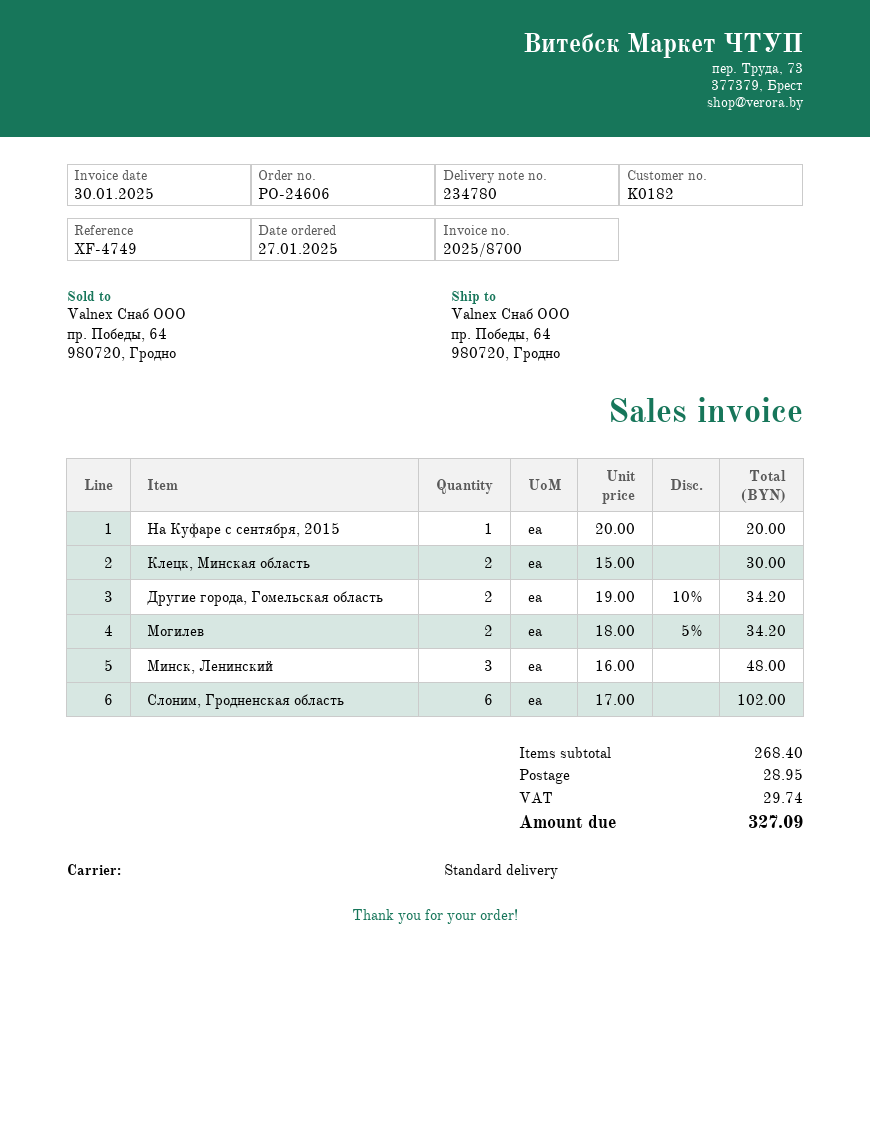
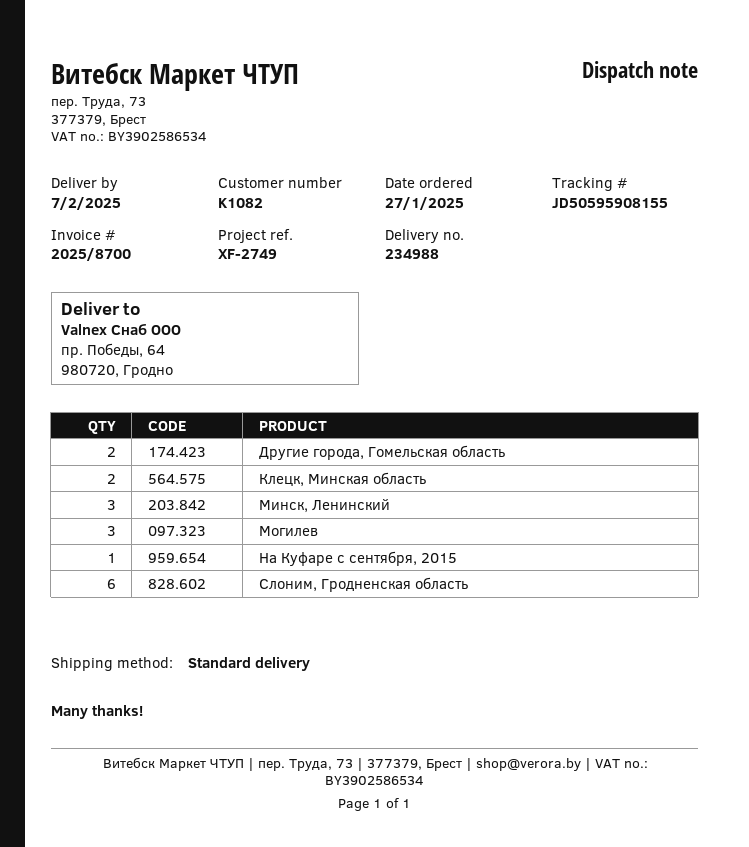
delivery note number: 234780 -> 234988
customer number: K0182 -> K1082
reference: XF-4749 -> XF-2749
Могилев: 2 -> 3

